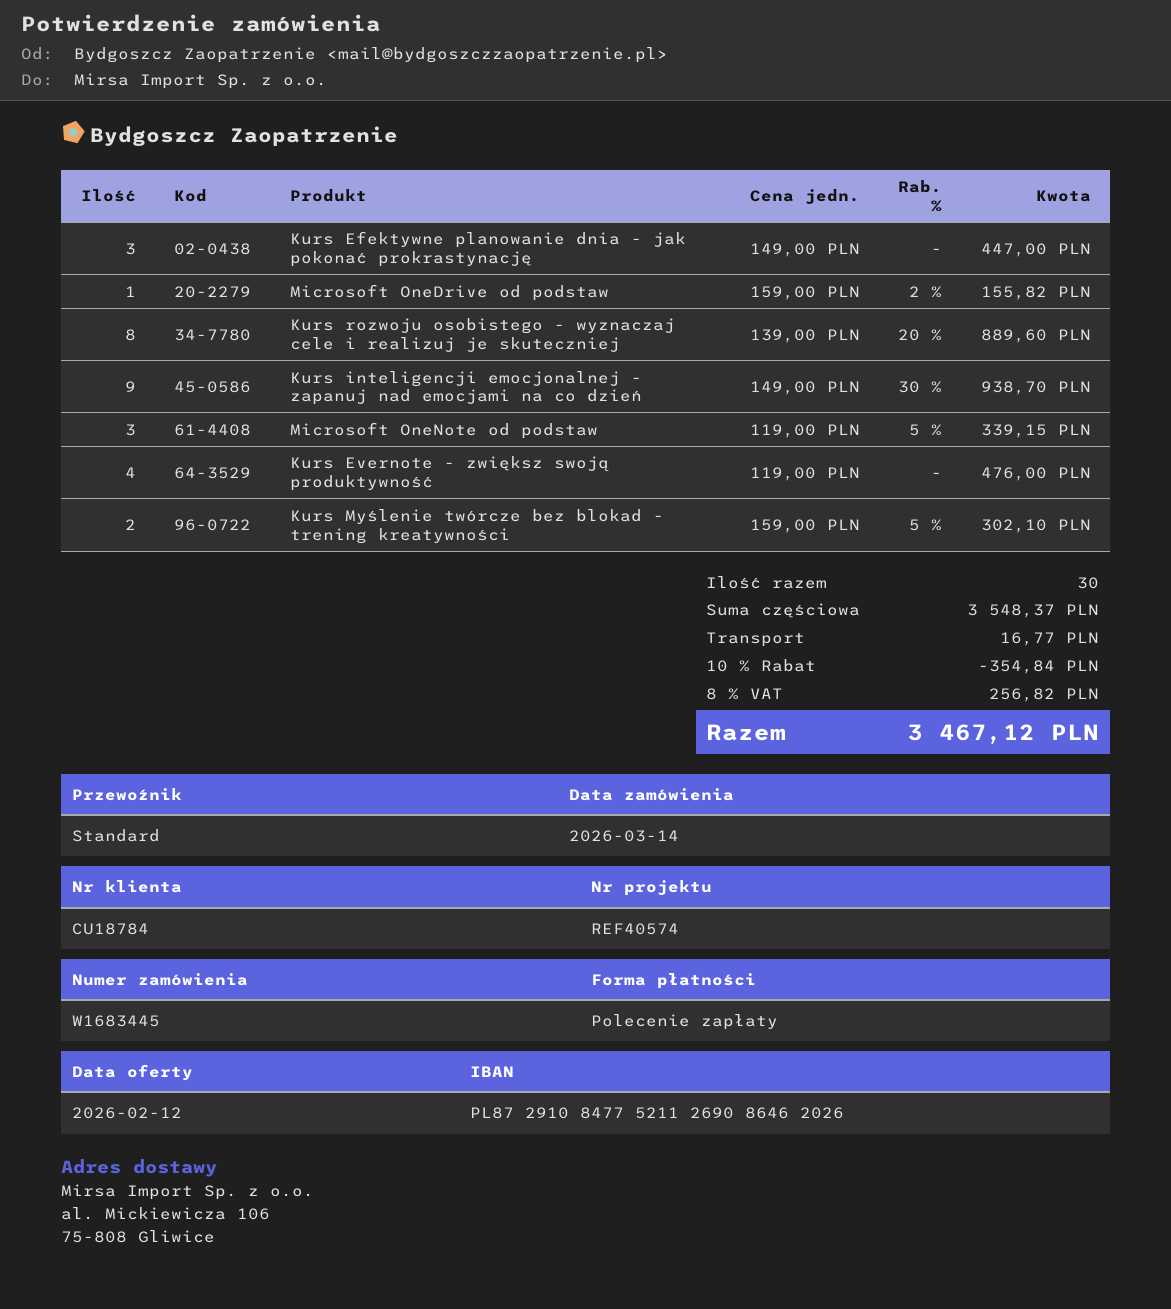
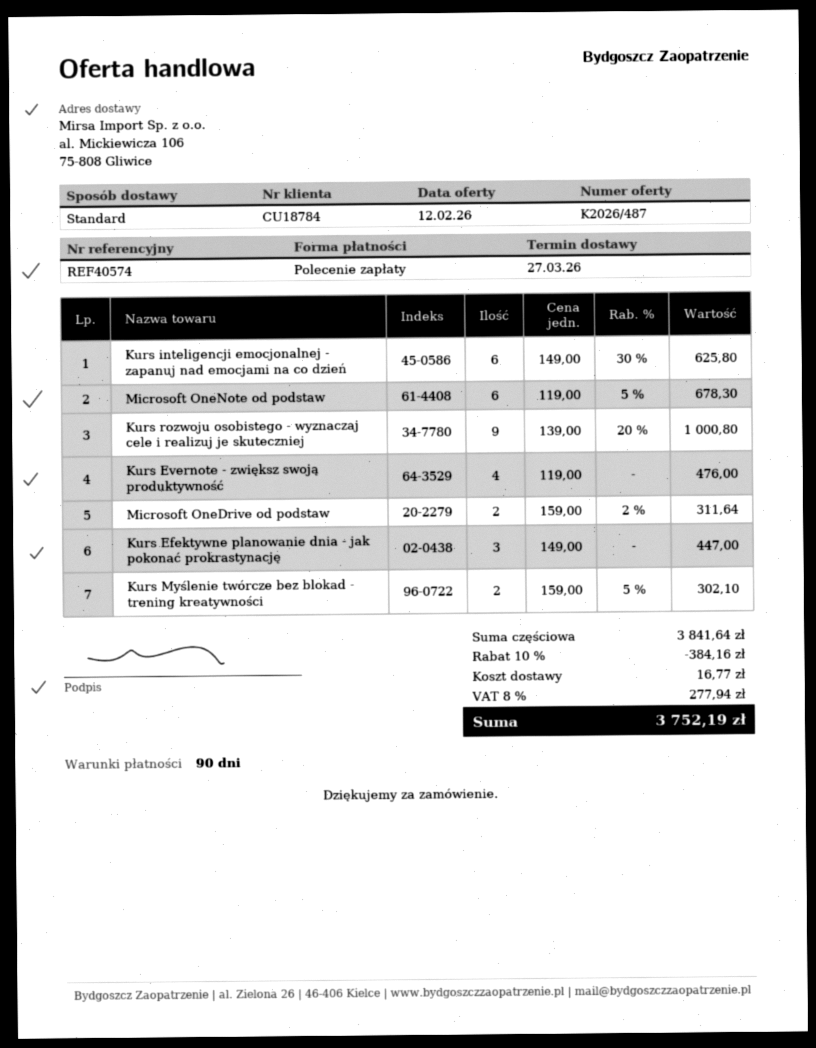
Microsoft OneDrive od podstaw: 1 x 159.00 - 2% = 155.82 -> 2 x 159.00 - 2% = 311.64
Kurs rozwoju osobistego - wyznaczaj cele i realizuj je skuteczniej: 8 x 139.00 - 20% = 889.60 -> 9 x 139.00 - 20% = 1000.80
Kurs inteligencji emocjonalnej - zapanuj nad emocjami na co dzień: 9 x 149.00 - 30% = 938.70 -> 6 x 149.00 - 30% = 625.80
Microsoft OneNote od podstaw: 3 x 119.00 - 5% = 339.15 -> 6 x 119.00 - 5% = 678.30
subtotal: 3548.37 -> 3841.64
discount: 10% = 354.84 -> 10% = 384.16
tax: 8% = 256.82 -> 8% = 277.94
total: 3467.12 -> 3752.19

